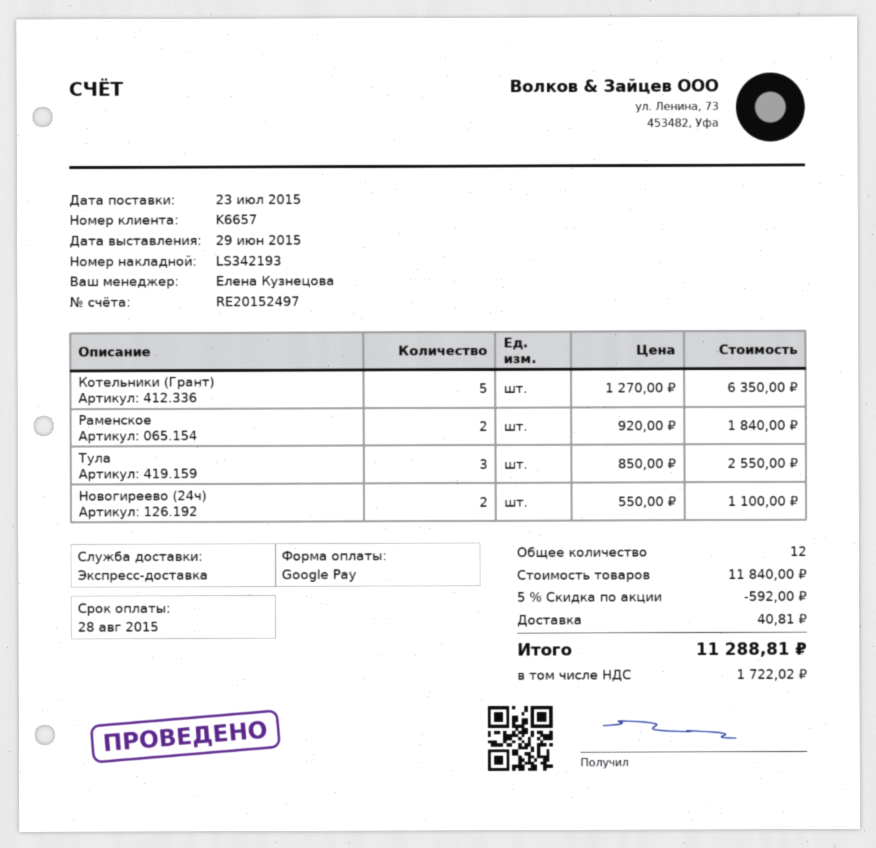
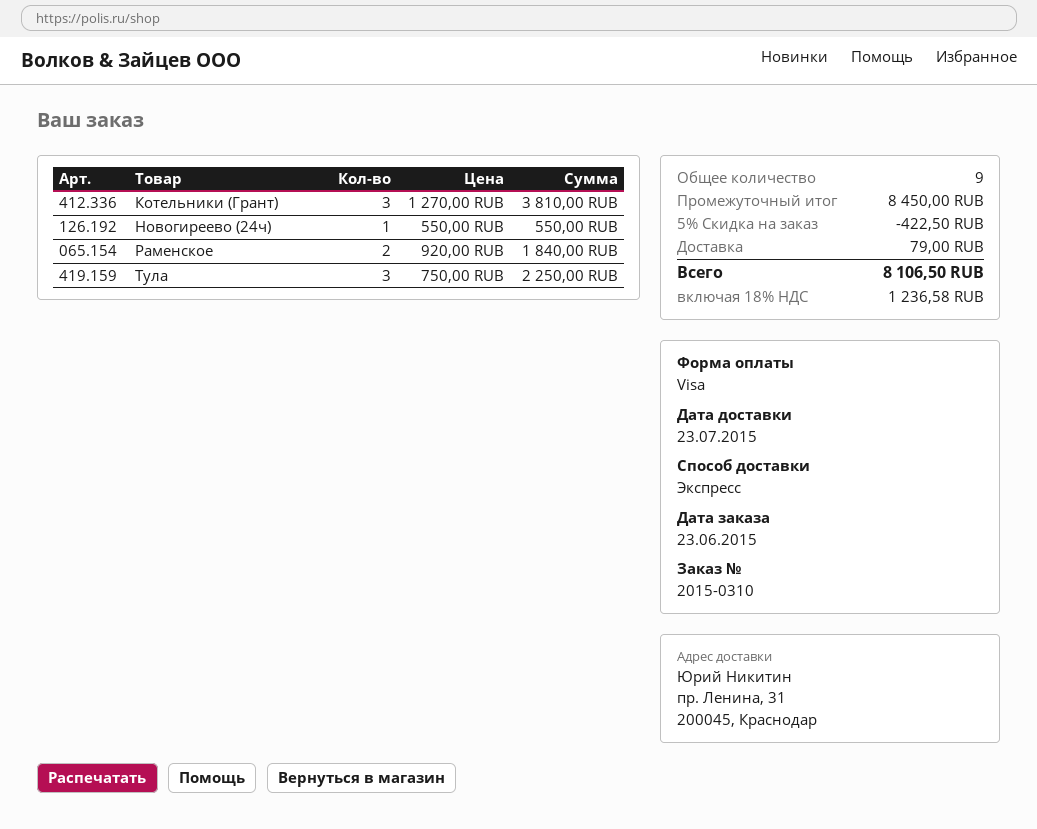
payment method: Google Pay -> Visa
Котельники (Грант): 5 x 1270.00 = 6350.00 -> 3 x 1270.00 = 3810.00
Тула: 3 x 850.00 = 2550.00 -> 3 x 750.00 = 2250.00
Новогиреево (24ч): 2 x 550.00 = 1100.00 -> 1 x 550.00 = 550.00
total quantity: 12 -> 9
subtotal: 11840.00 -> 8450.00
discount: 5% = 592.00 -> 5% = 422.50
shipping: 40.81 -> 79.00
tax: 1722.02 -> 1236.58
total: 11288.81 -> 8106.50

